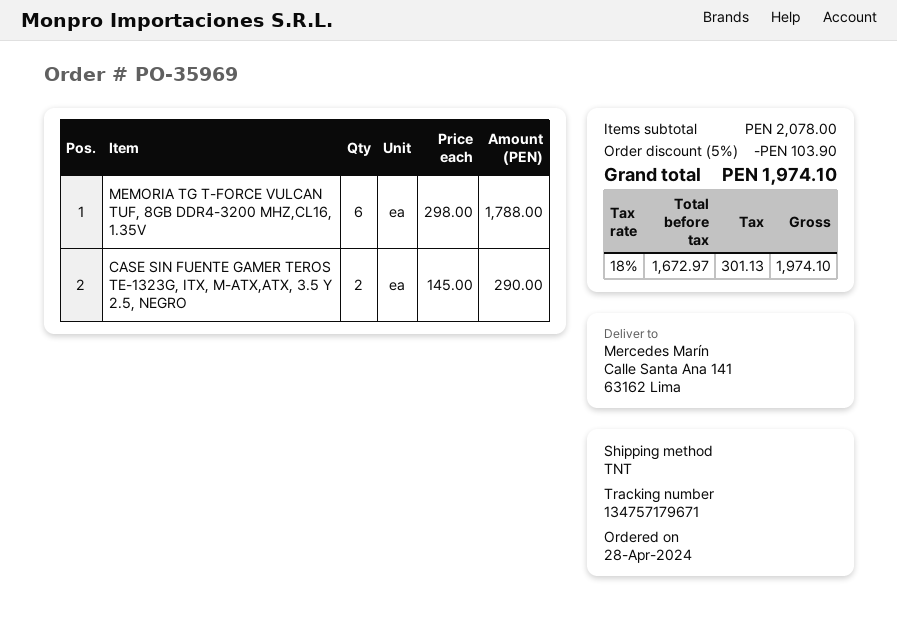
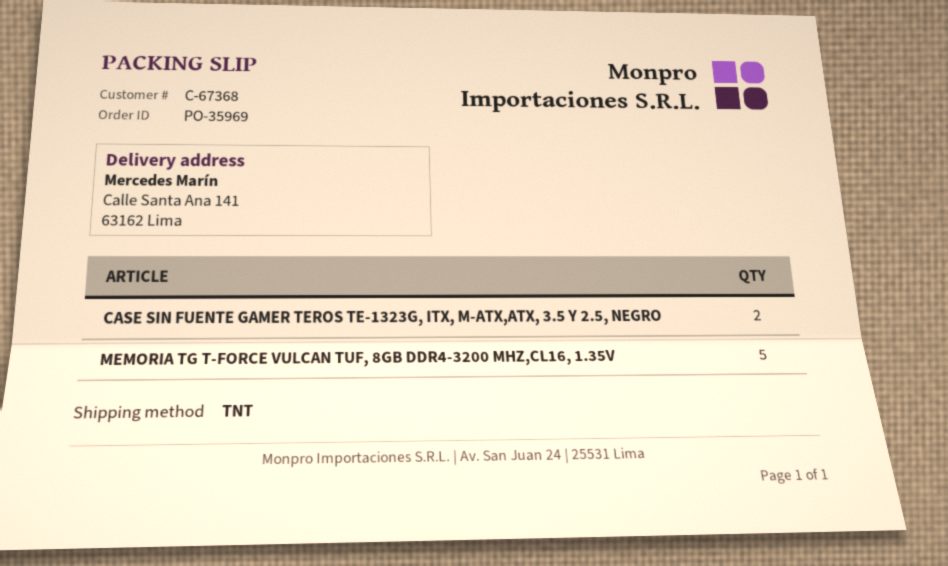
MEMORIA TG T-FORCE VULCAN TUF, 8GB DDR4-3200 MHZ,CL16, 1.35V: 6 -> 5

